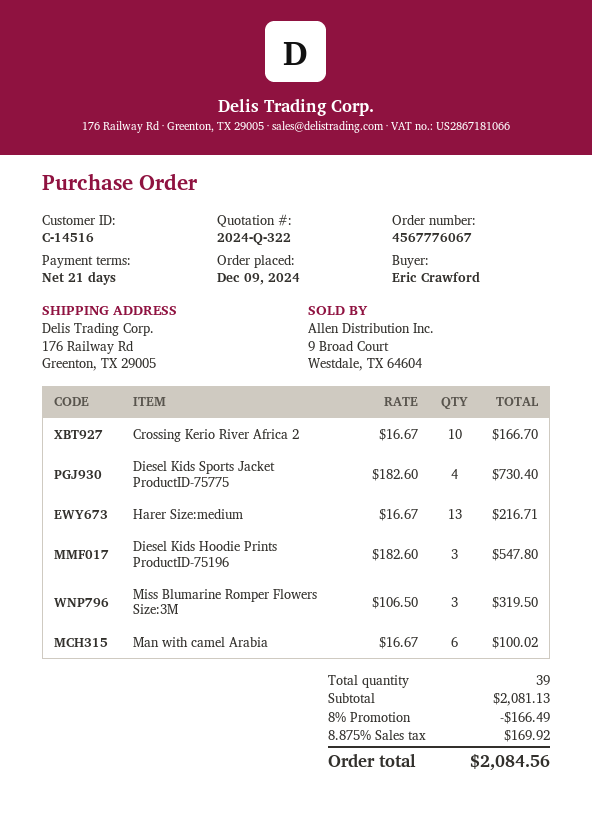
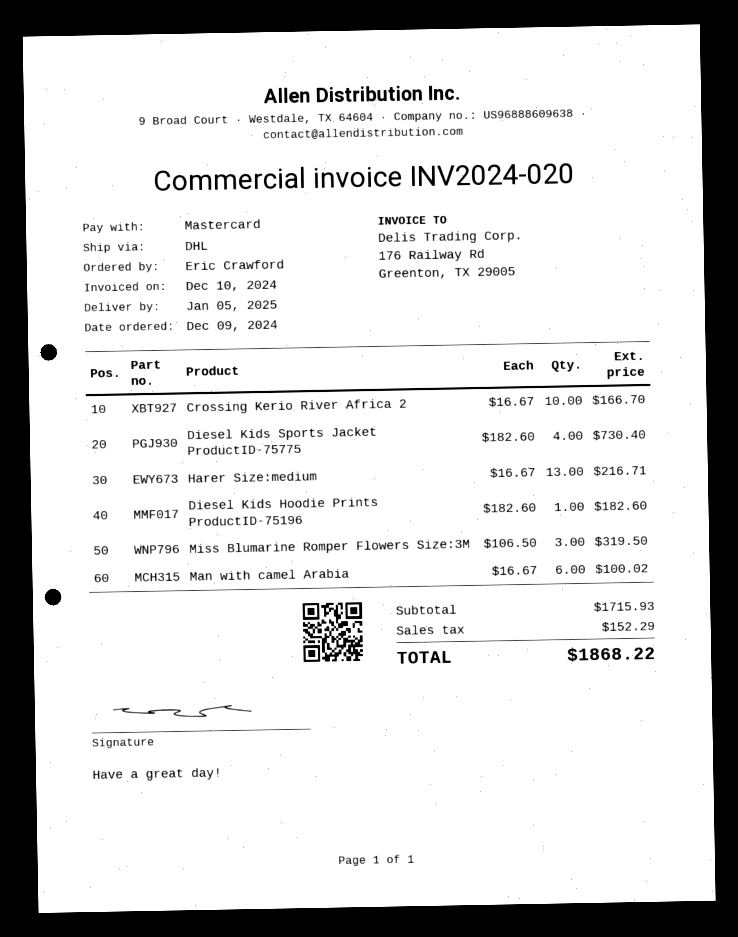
Diesel Kids Hoodie Prints ProductID-75196: 3 x 182.60 = 547.80 -> 1 x 182.60 = 182.60
subtotal: 2081.13 -> 1715.93
discount: 8% = 166.49 -> none
tax: 169.92 -> 152.29
total: 2084.56 -> 1868.22

